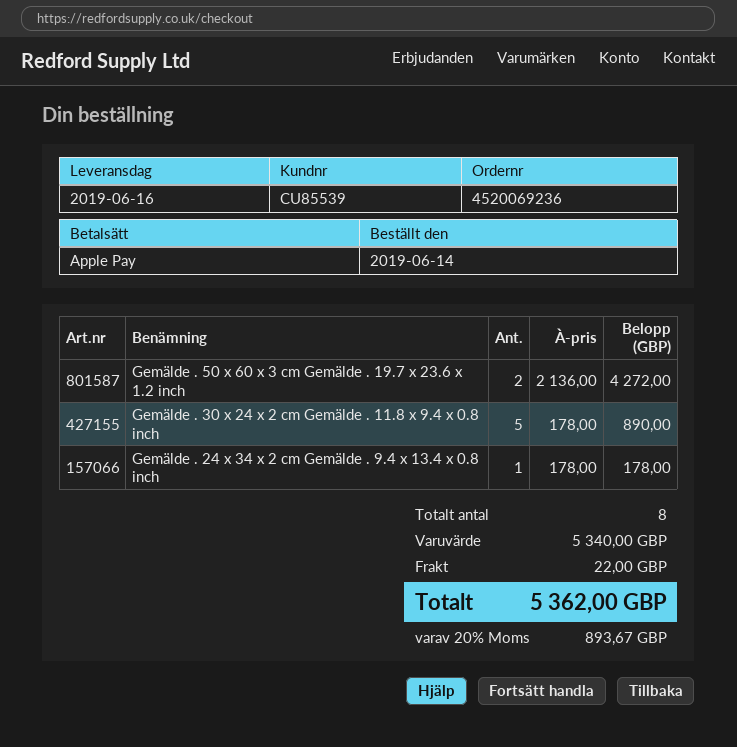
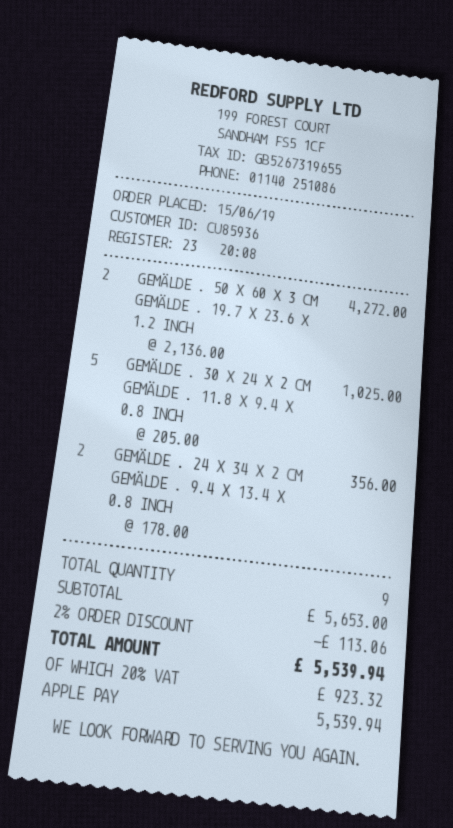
order date: 2019-06-14 -> 2019-06-15
customer number: CU85539 -> CU85936
Gemälde . 30 x 24 x 2 cm Gemälde . 11.8 x 9.4 x 0.8 inch: 5 x 178.00 = 890.00 -> 5 x 205.00 = 1025.00
Gemälde . 24 x 34 x 2 cm Gemälde . 9.4 x 13.4 x 0.8 inch: 1 x 178.00 = 178.00 -> 2 x 178.00 = 356.00
total quantity: 8 -> 9
subtotal: 5340.00 -> 5653.00
discount: none -> 2% = 113.06
shipping: 22.00 -> none
tax: 20% = 893.67 -> 20% = 923.32
total: 5362.00 -> 5539.94

